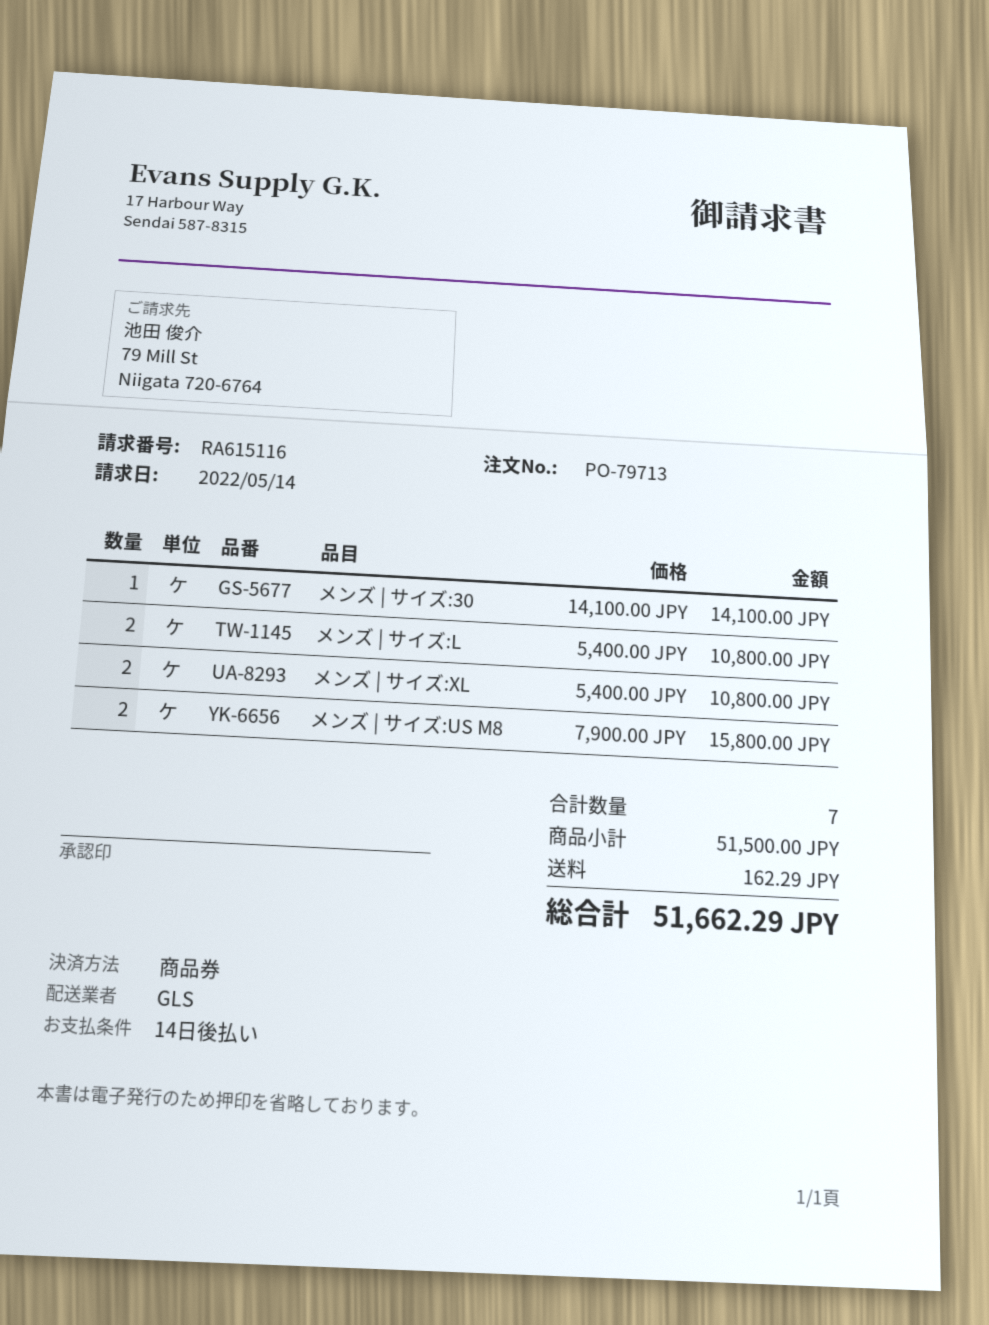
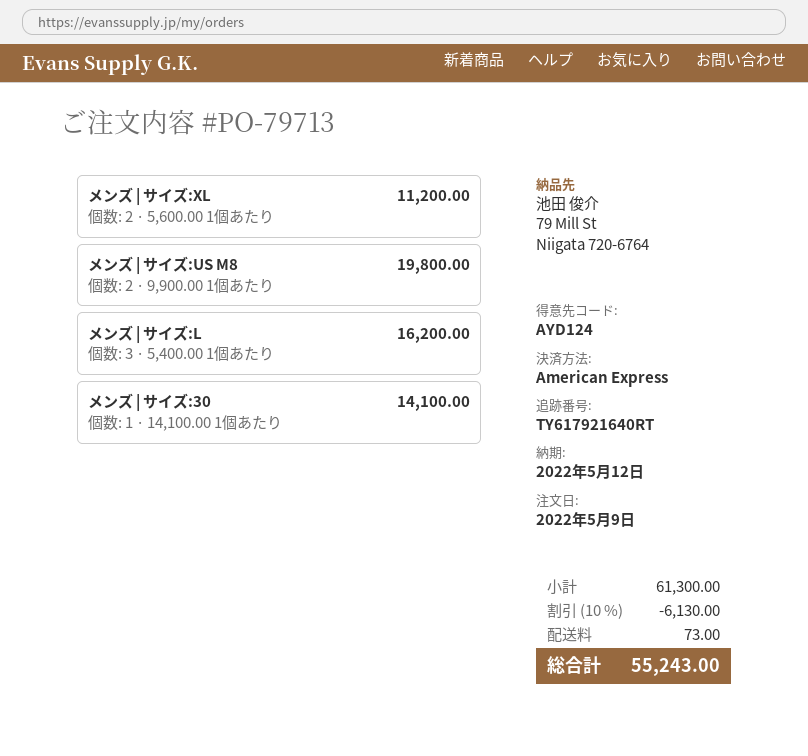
payment method: gift card -> American Express
メンズ | サイズ:L: 2 x 5400.00 = 10800.00 -> 3 x 5400.00 = 16200.00
メンズ | サイズ:XL: 2 x 5400.00 = 10800.00 -> 2 x 5600.00 = 11200.00
メンズ | サイズ:US M8: 2 x 7900.00 = 15800.00 -> 2 x 9900.00 = 19800.00
subtotal: 51500.00 -> 61300.00
discount: none -> 10% = 6130.00
shipping: 162.29 -> 73.00
total: 51662.29 -> 55243.00

